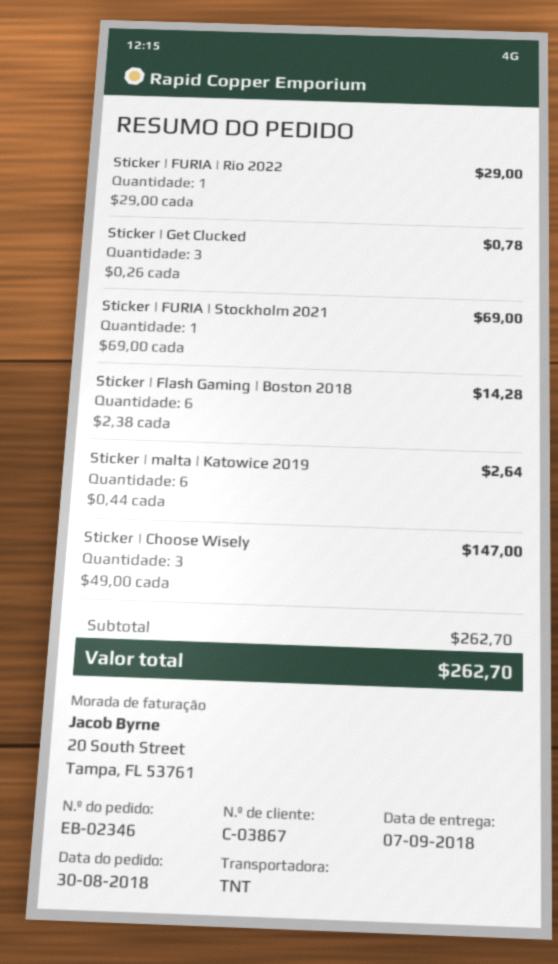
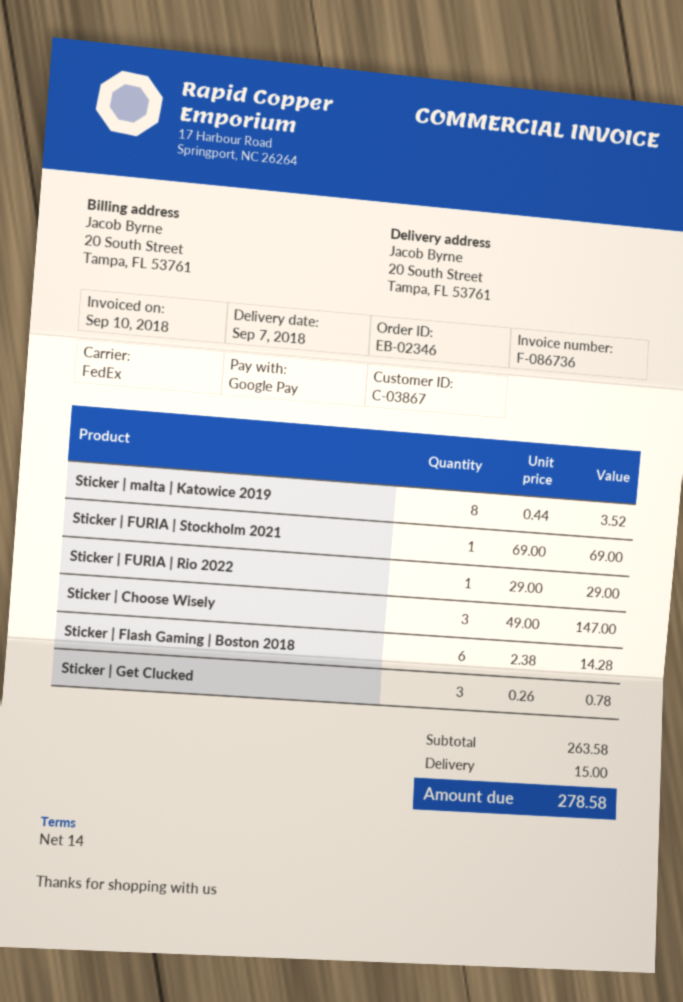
shipping method: TNT -> FedEx
Sticker | malta | Katowice 2019: 6 x 0.44 = 2.64 -> 8 x 0.44 = 3.52
subtotal: 262.70 -> 263.58
shipping: none -> 15.00
total: 262.70 -> 278.58

